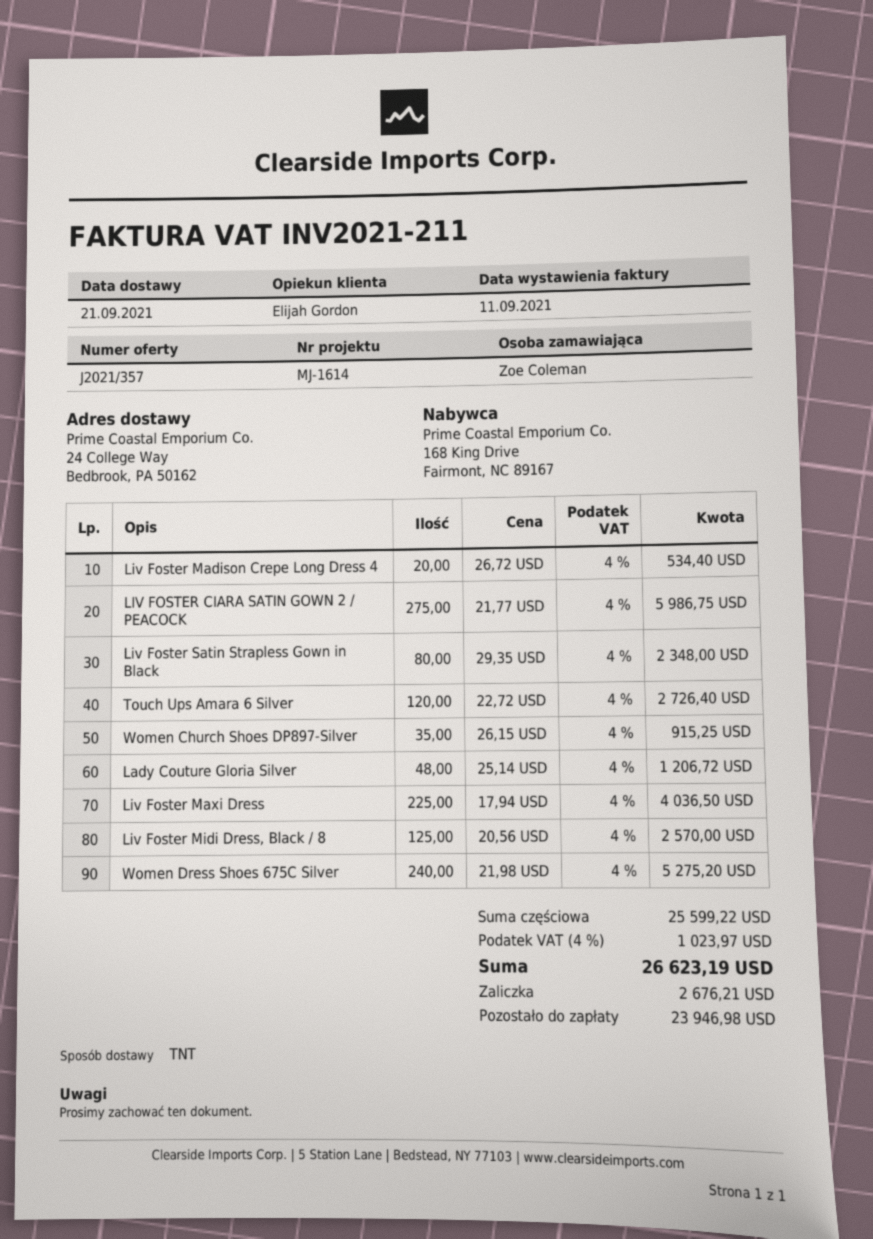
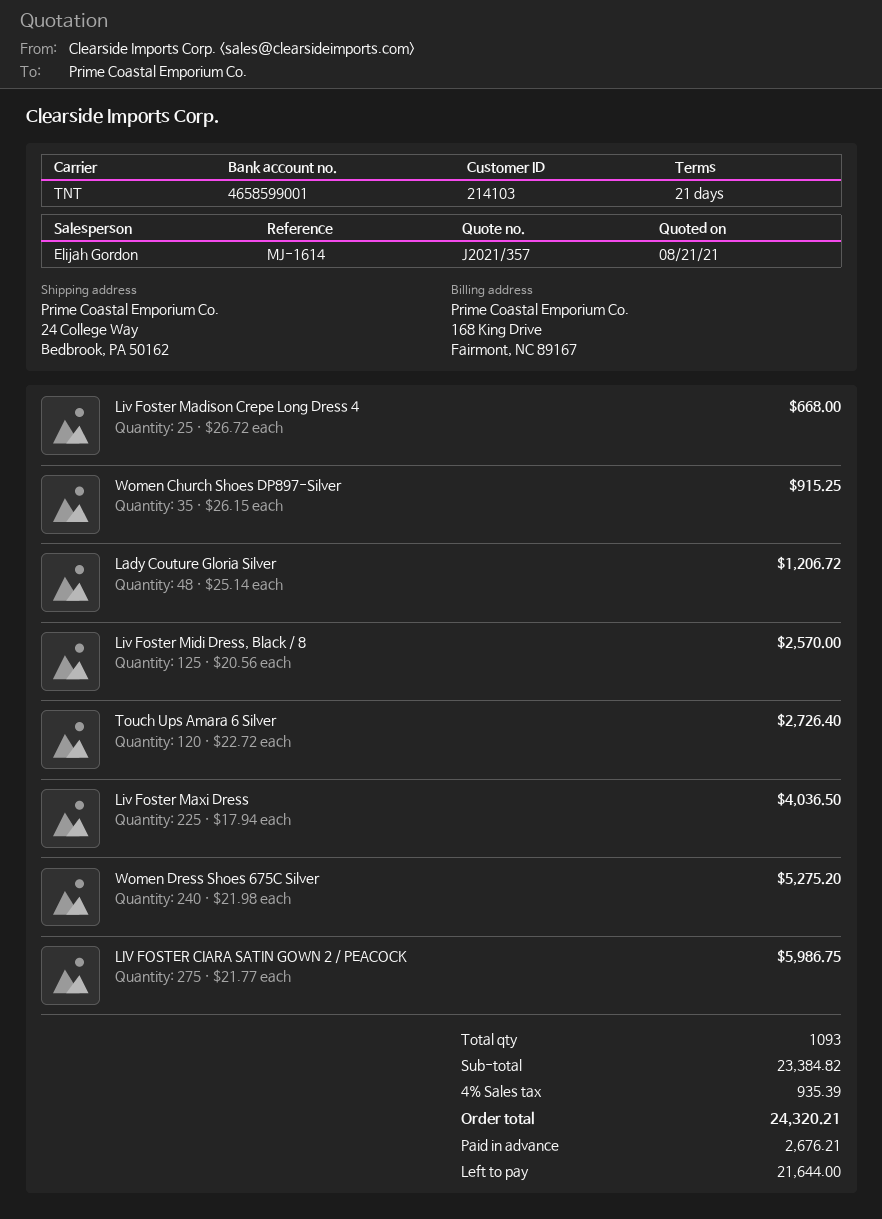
Liv Foster Madison Crepe Long Dress 4: 20 x 26.72 = 534.40 -> 25 x 26.72 = 668.00
Liv Foster Satin Strapless Gown in Black: 80 x 29.35 = 2348.00 -> none
subtotal: 25599.22 -> 23384.82
tax: 4% = 1023.97 -> 4% = 935.39
total: 26623.19 -> 24320.21
balance: 23946.98 -> 21644.00

